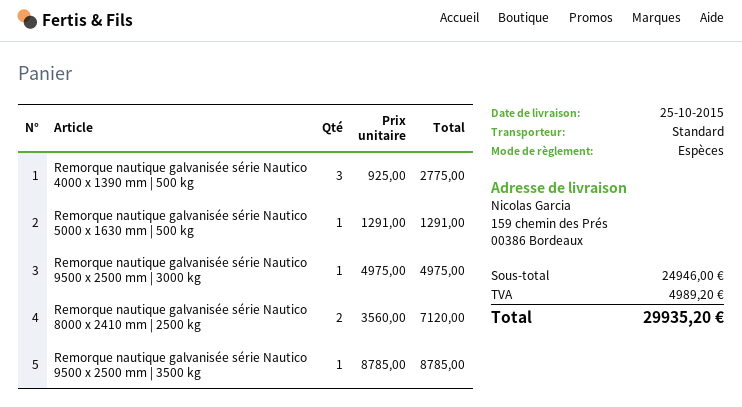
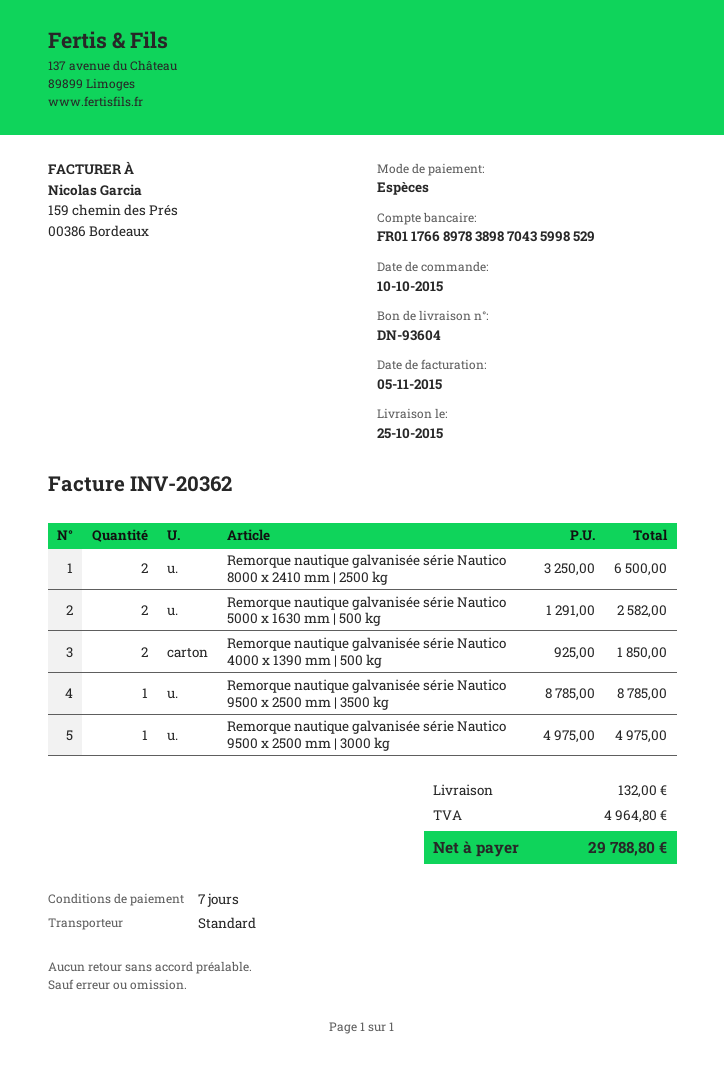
Remorque nautique galvanisée série Nautico 4000 x 1390 mm | 500 kg: 3 x 925.00 = 2775.00 -> 2 x 925.00 = 1850.00
Remorque nautique galvanisée série Nautico 5000 x 1630 mm | 500 kg: 1 x 1291.00 = 1291.00 -> 2 x 1291.00 = 2582.00
Remorque nautique galvanisée série Nautico 8000 x 2410 mm | 2500 kg: 2 x 3560.00 = 7120.00 -> 2 x 3250.00 = 6500.00
shipping: none -> 132.00
tax: 4989.20 -> 4964.80
total: 29935.20 -> 29788.80

